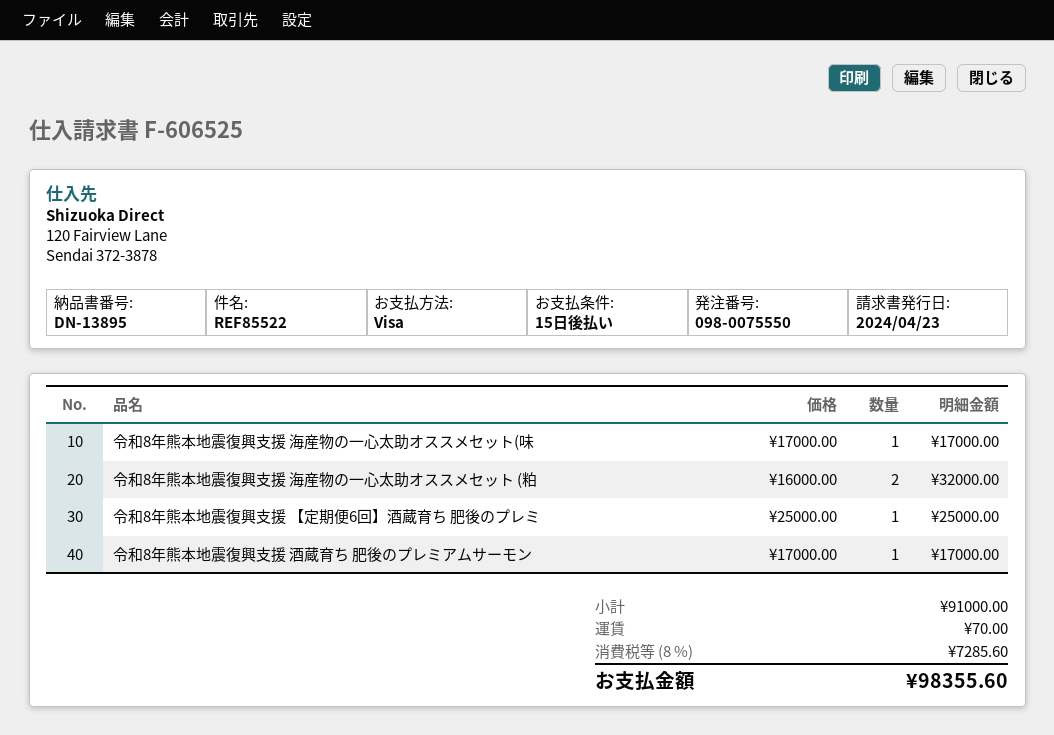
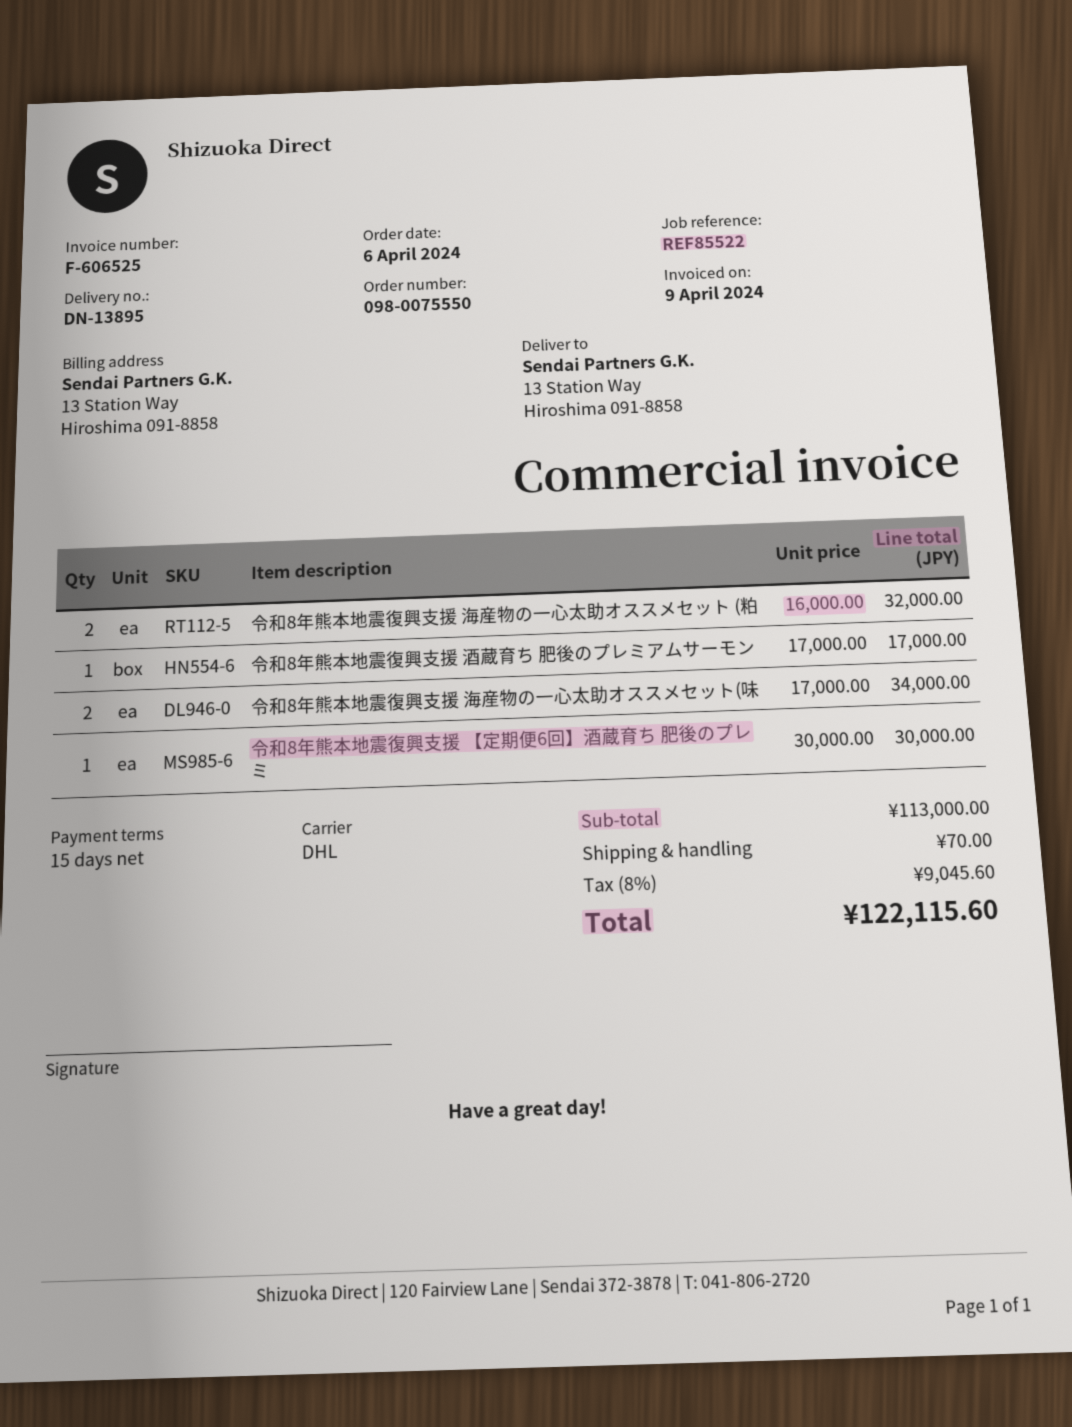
invoice date: 2024-04-23 -> 2024-04-09
令和8年熊本地震復興支援 海産物の一心太助オススメセット(味: 1 x 17000.00 = 17000.00 -> 2 x 17000.00 = 34000.00
令和8年熊本地震復興支援 【定期便6回】酒蔵育ち 肥後のプレミ: 1 x 25000.00 = 25000.00 -> 1 x 30000.00 = 30000.00
subtotal: 91000.00 -> 113000.00
tax: 8% = 7285.60 -> 8% = 9045.60
total: 98355.60 -> 122115.60

